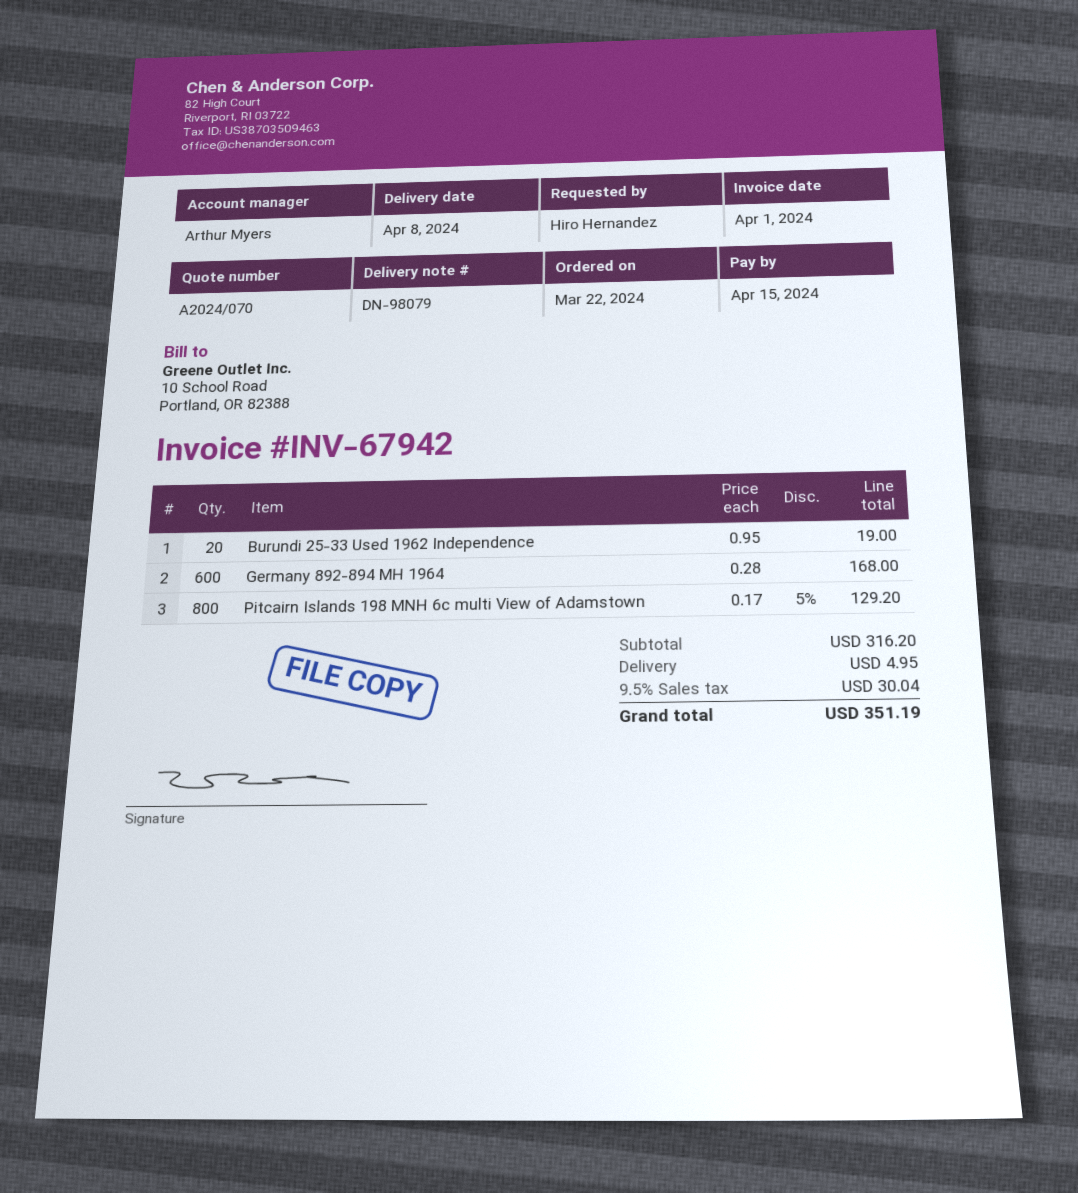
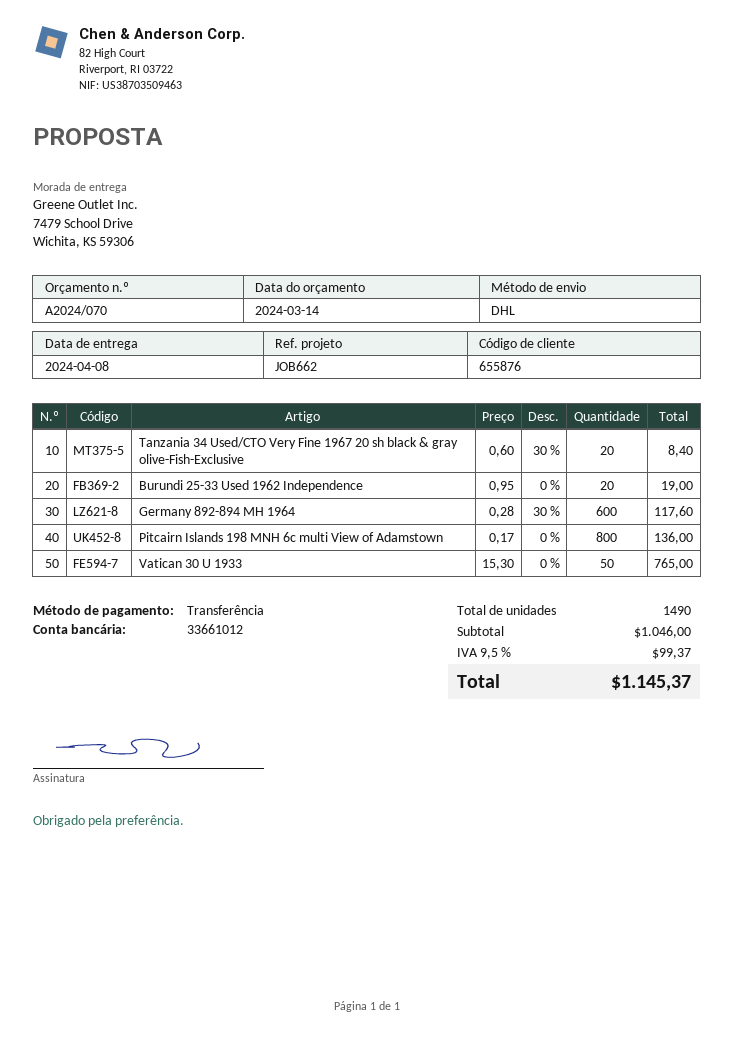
Germany 892-894 MH 1964: 600 x 0.28 = 168.00 -> 600 x 0.28 - 30% = 117.60
Pitcairn Islands 198 MNH 6c multi View of Adamstown: 800 x 0.17 - 5% = 129.20 -> 800 x 0.17 = 136.00
Tanzania 34 Used/CTO Very Fine 1967 20 sh black & gray olive-Fish-Exclusive: none -> 20 x 0.60 - 30% = 8.40
Vatican 30 U 1933: none -> 50 x 15.30 = 765.00
subtotal: 316.20 -> 1046.00
shipping: 4.95 -> none
tax: 9.5% = 30.04 -> 9.5% = 99.37
total: 351.19 -> 1145.37

